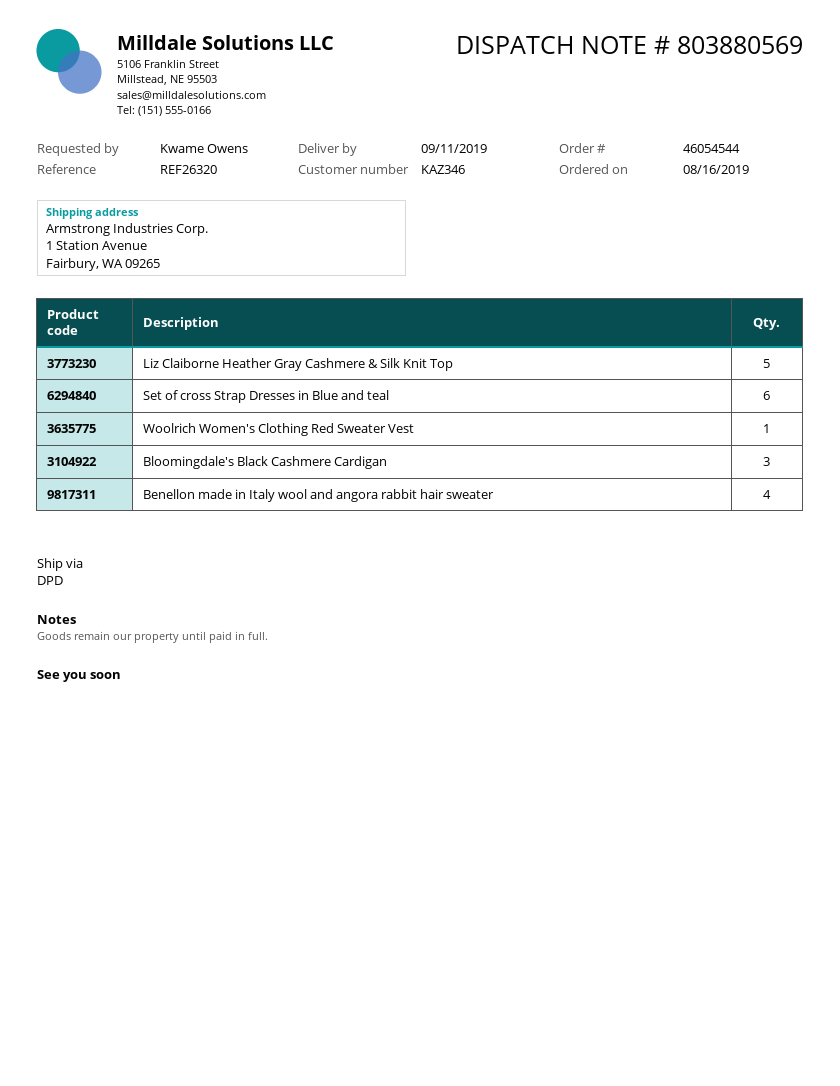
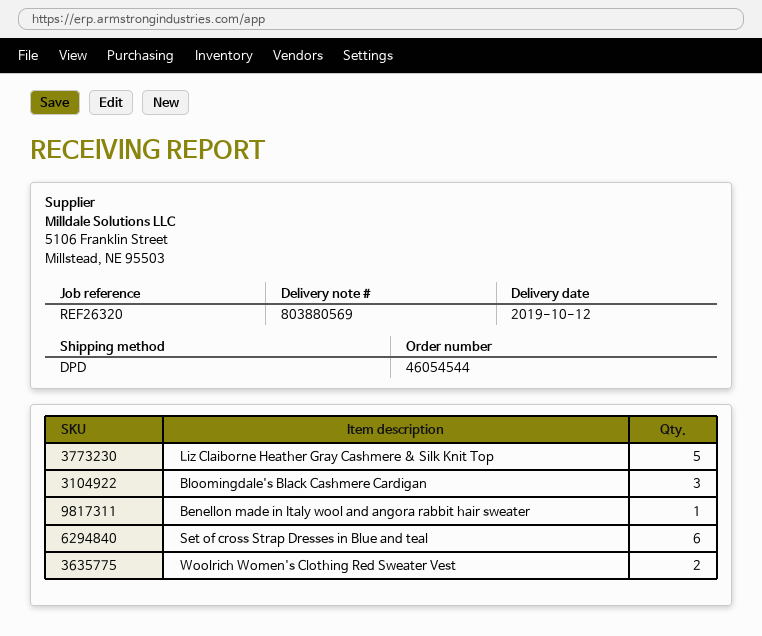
delivery date: 2019-09-11 -> 2019-10-12
Woolrich Women's Clothing Red Sweater Vest: 1 -> 2
Benellon made in Italy wool and angora rabbit hair sweater: 4 -> 1

